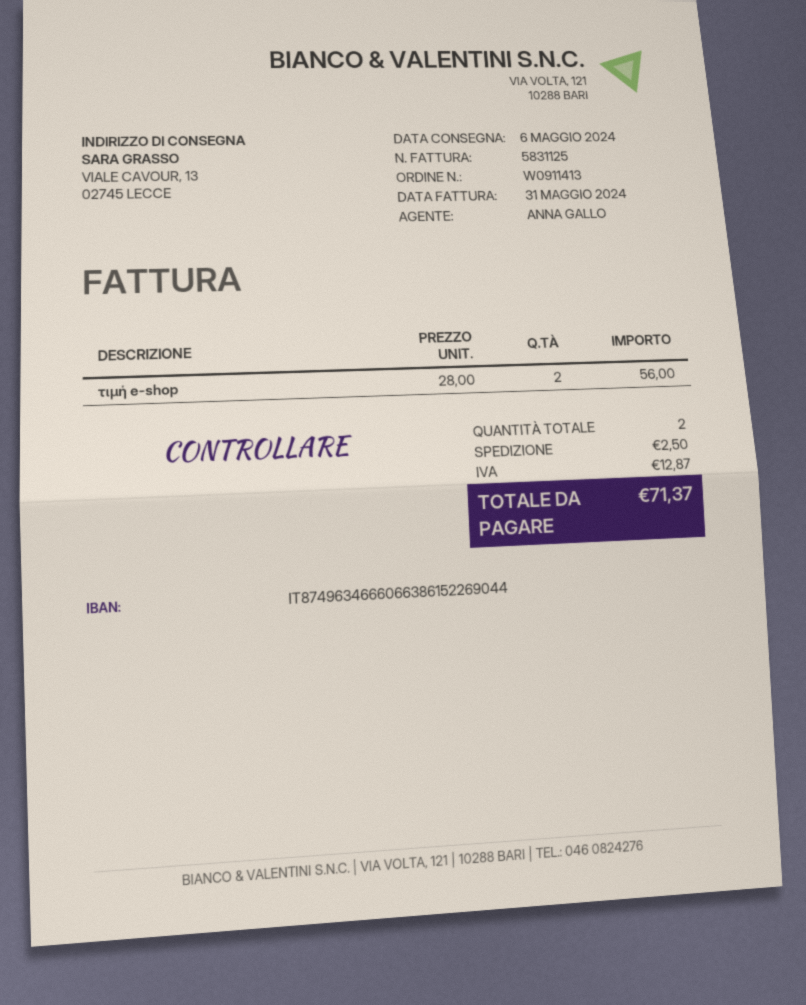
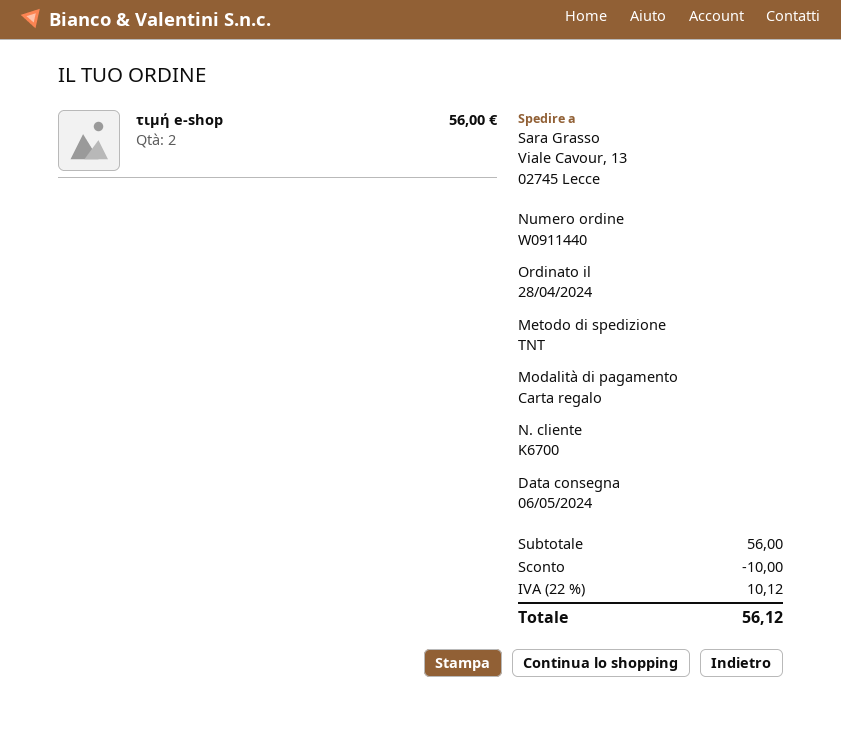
order number: W0911413 -> W0911440
discount: none -> 10.00
shipping: 2.50 -> none
tax: 12.87 -> 10.12
total: 71.37 -> 56.12

